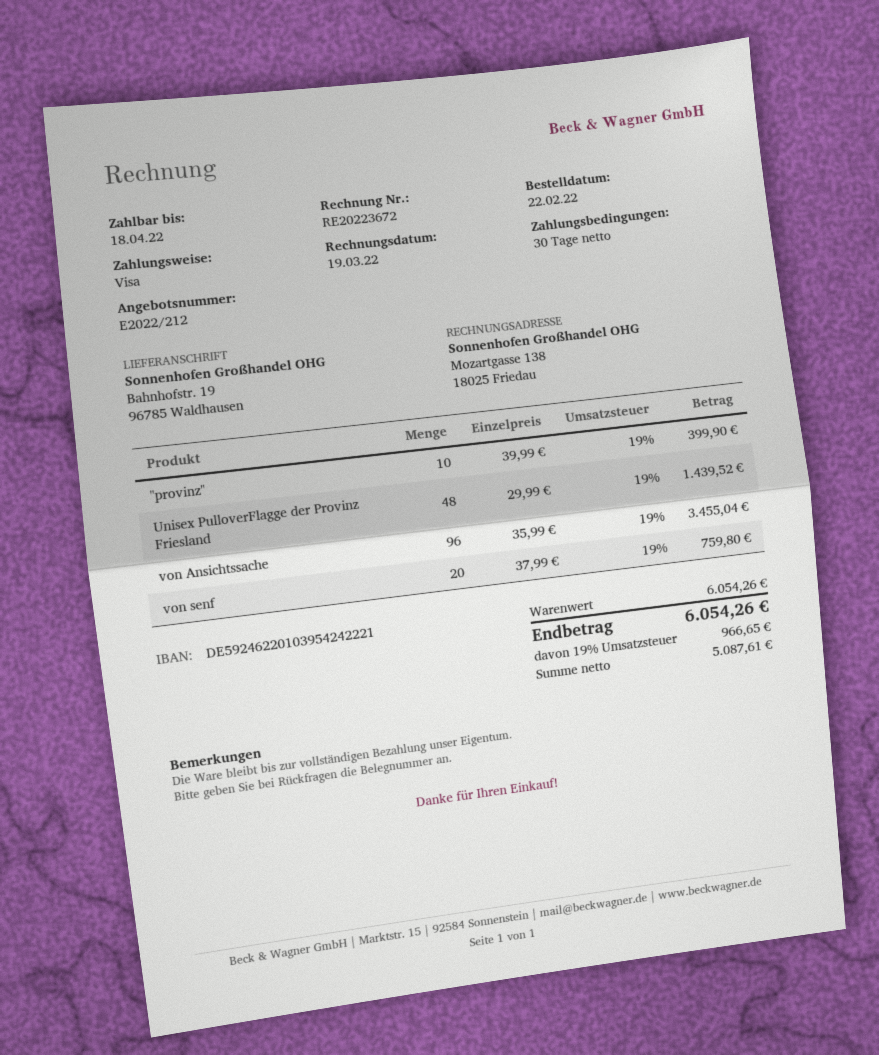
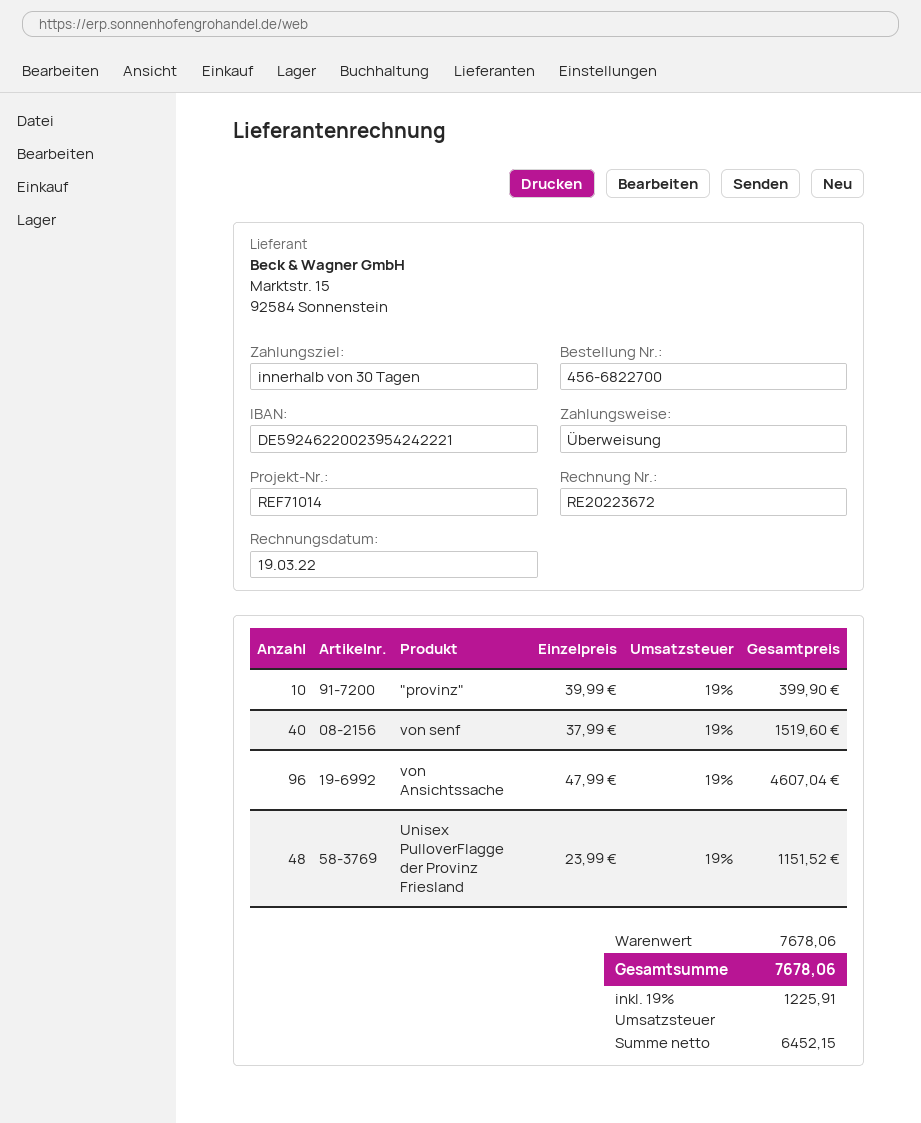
payment method: Visa -> bank transfer
bank account: DE59246220103954242221 -> DE59246220023954242221
Unisex PulloverFlagge der Provinz Friesland: 48 x 29.99 = 1439.52 -> 48 x 23.99 = 1151.52
von Ansichtssache: 96 x 35.99 = 3455.04 -> 96 x 47.99 = 4607.04
von senf: 20 x 37.99 = 759.80 -> 40 x 37.99 = 1519.60
subtotal: 6054.26 -> 7678.06
net: 5087.61 -> 6452.15
tax: 19% = 966.65 -> 19% = 1225.91
total: 6054.26 -> 7678.06

